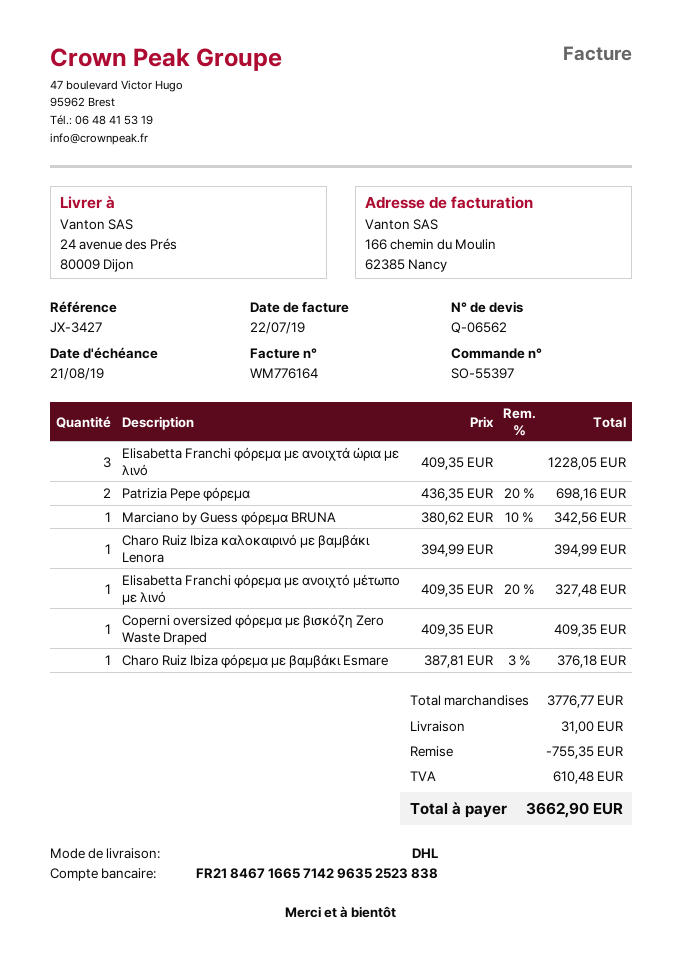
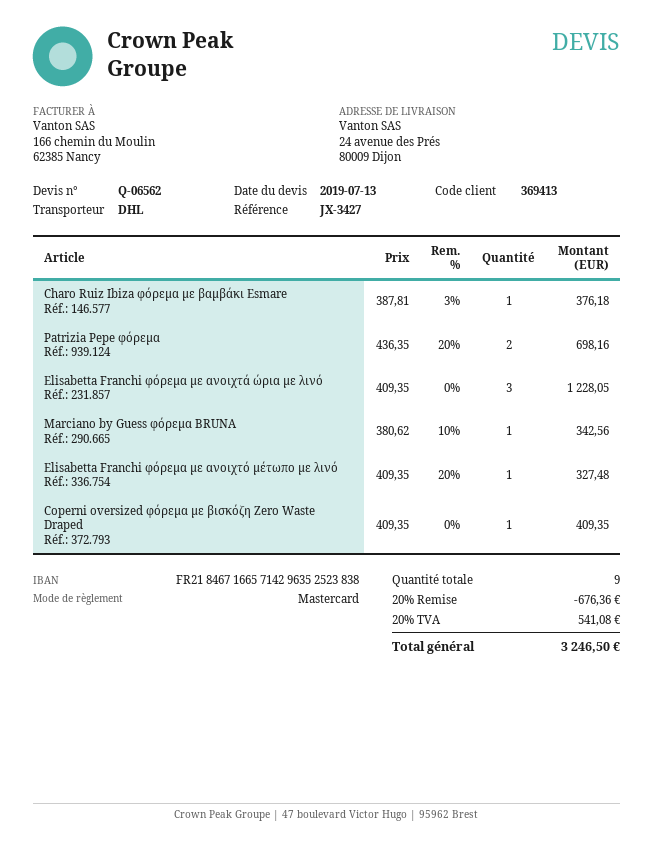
Charo Ruiz Ibiza καλοκαιρινό με βαμβάκι Lenora: 1 x 394.99 = 394.99 -> none
discount: 755.35 -> 676.36
shipping: 31.00 -> none
tax: 610.48 -> 541.08
total: 3662.90 -> 3246.50

